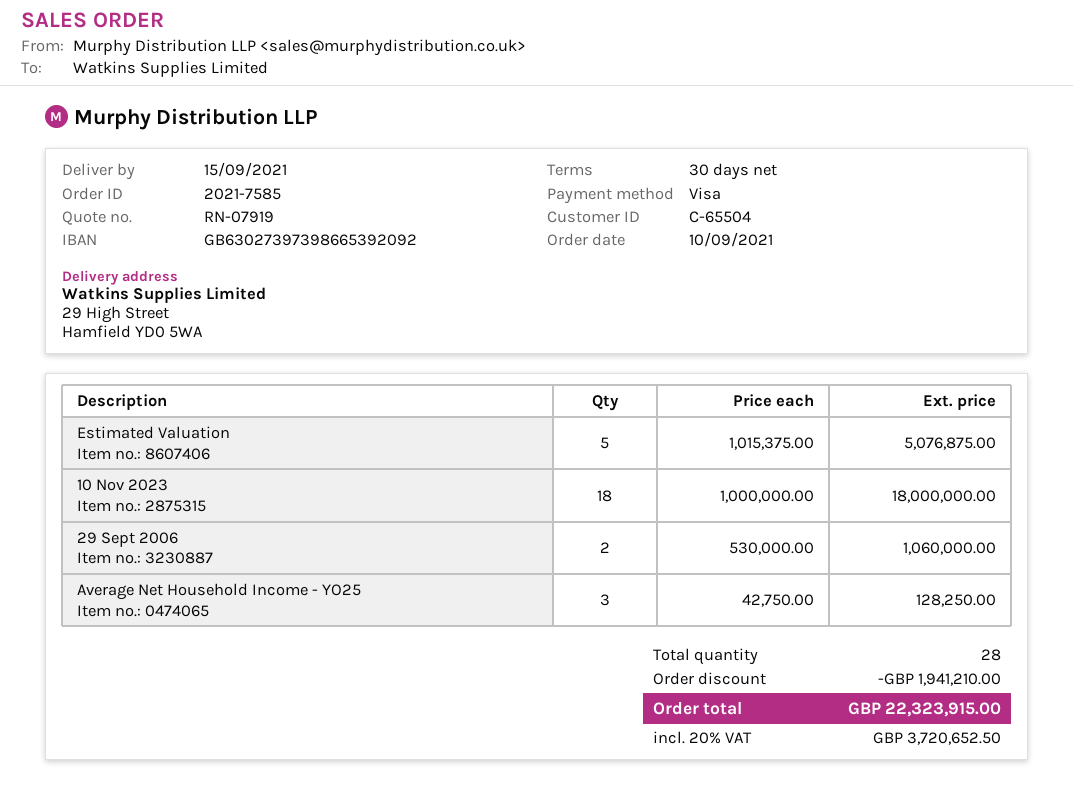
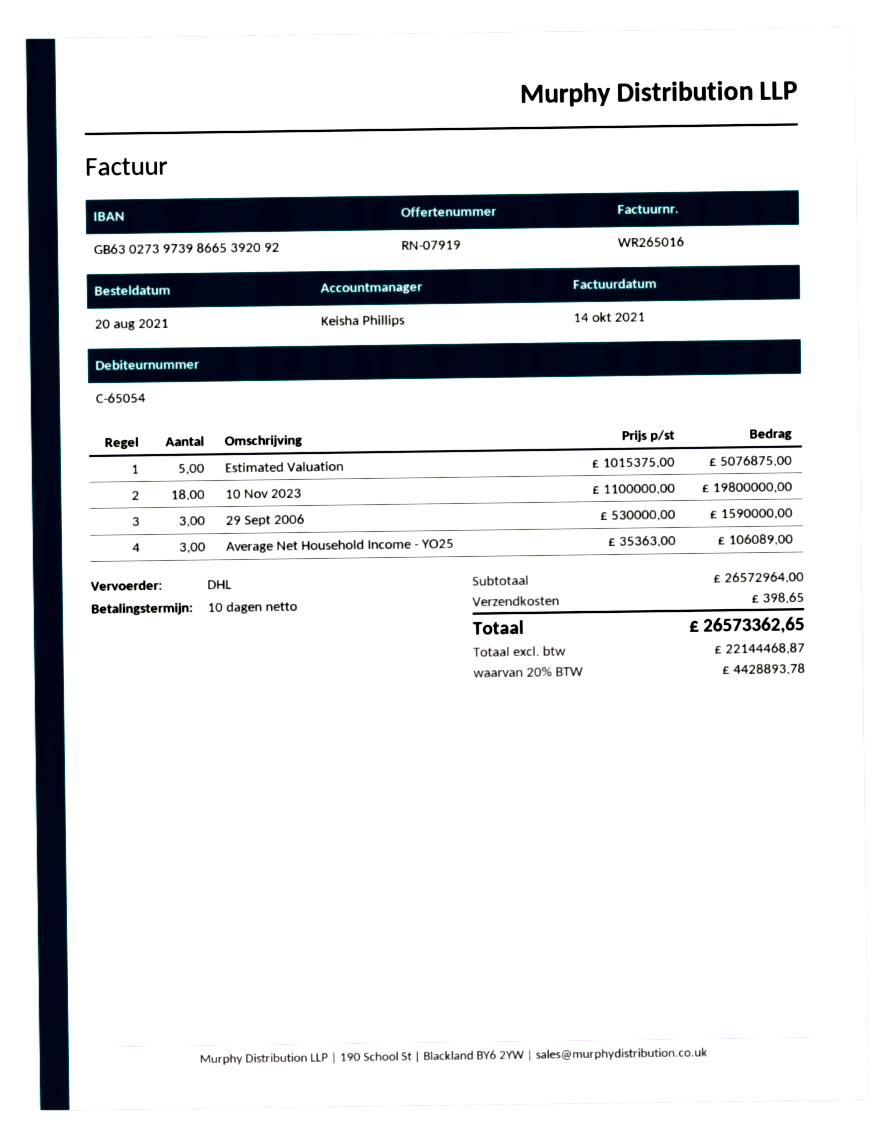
order date: 2021-09-10 -> 2021-08-20
payment terms: 30 days -> 10 days
customer number: C-65504 -> C-65054
10 Nov 2023: 18 x 1000000.00 = 18000000.00 -> 18 x 1100000.00 = 19800000.00
29 Sept 2006: 2 x 530000.00 = 1060000.00 -> 3 x 530000.00 = 1590000.00
Average Net Household Income - YO25: 3 x 42750.00 = 128250.00 -> 3 x 35363.00 = 106089.00
discount: 1941210.00 -> none
shipping: none -> 398.65
tax: 20% = 3720652.50 -> 20% = 4428893.78
total: 22323915.00 -> 26573362.65

